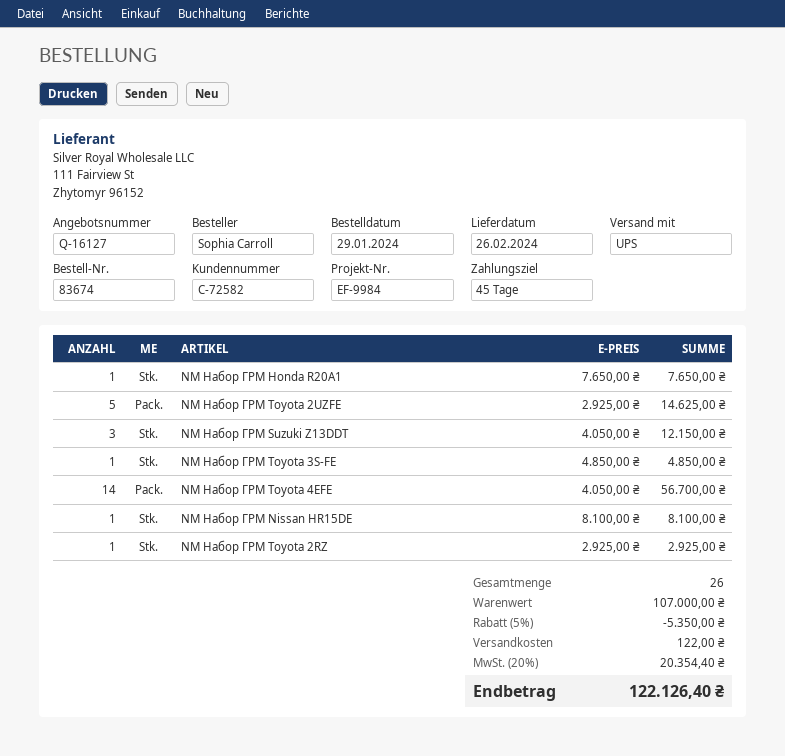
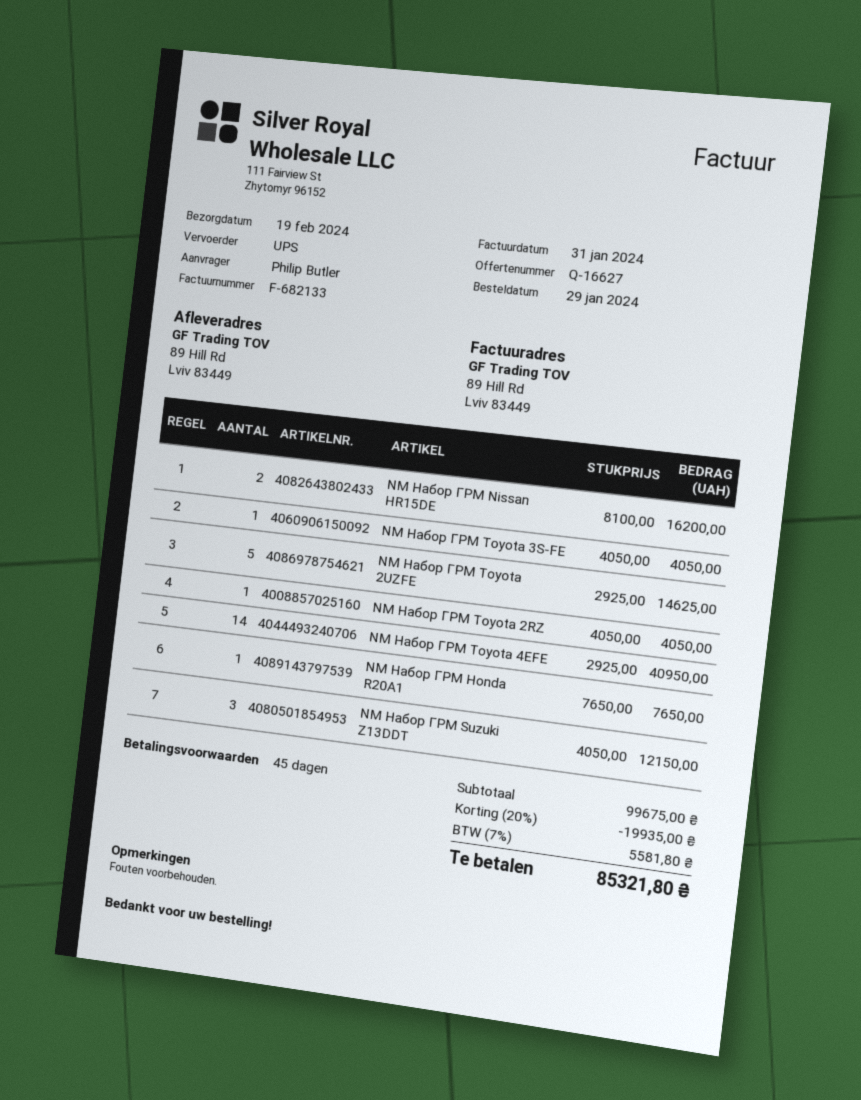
quote number: Q-16127 -> Q-16627
delivery date: 2024-02-26 -> 2024-02-19
ordered by: Sophia Carroll -> Philip Butler
NM Набор ГРМ Toyota 3S-FE: 1 x 4850.00 = 4850.00 -> 1 x 4050.00 = 4050.00
NM Набор ГРМ Toyota 4EFE: 14 x 4050.00 = 56700.00 -> 14 x 2925.00 = 40950.00
NM Набор ГРМ Nissan HR15DE: 1 x 8100.00 = 8100.00 -> 2 x 8100.00 = 16200.00
NM Набор ГРМ Toyota 2RZ: 1 x 2925.00 = 2925.00 -> 1 x 4050.00 = 4050.00
subtotal: 107000.00 -> 99675.00
discount: 5% = 5350.00 -> 20% = 19935.00
shipping: 122.00 -> none
tax: 20% = 20354.40 -> 7% = 5581.80
total: 122126.40 -> 85321.80

